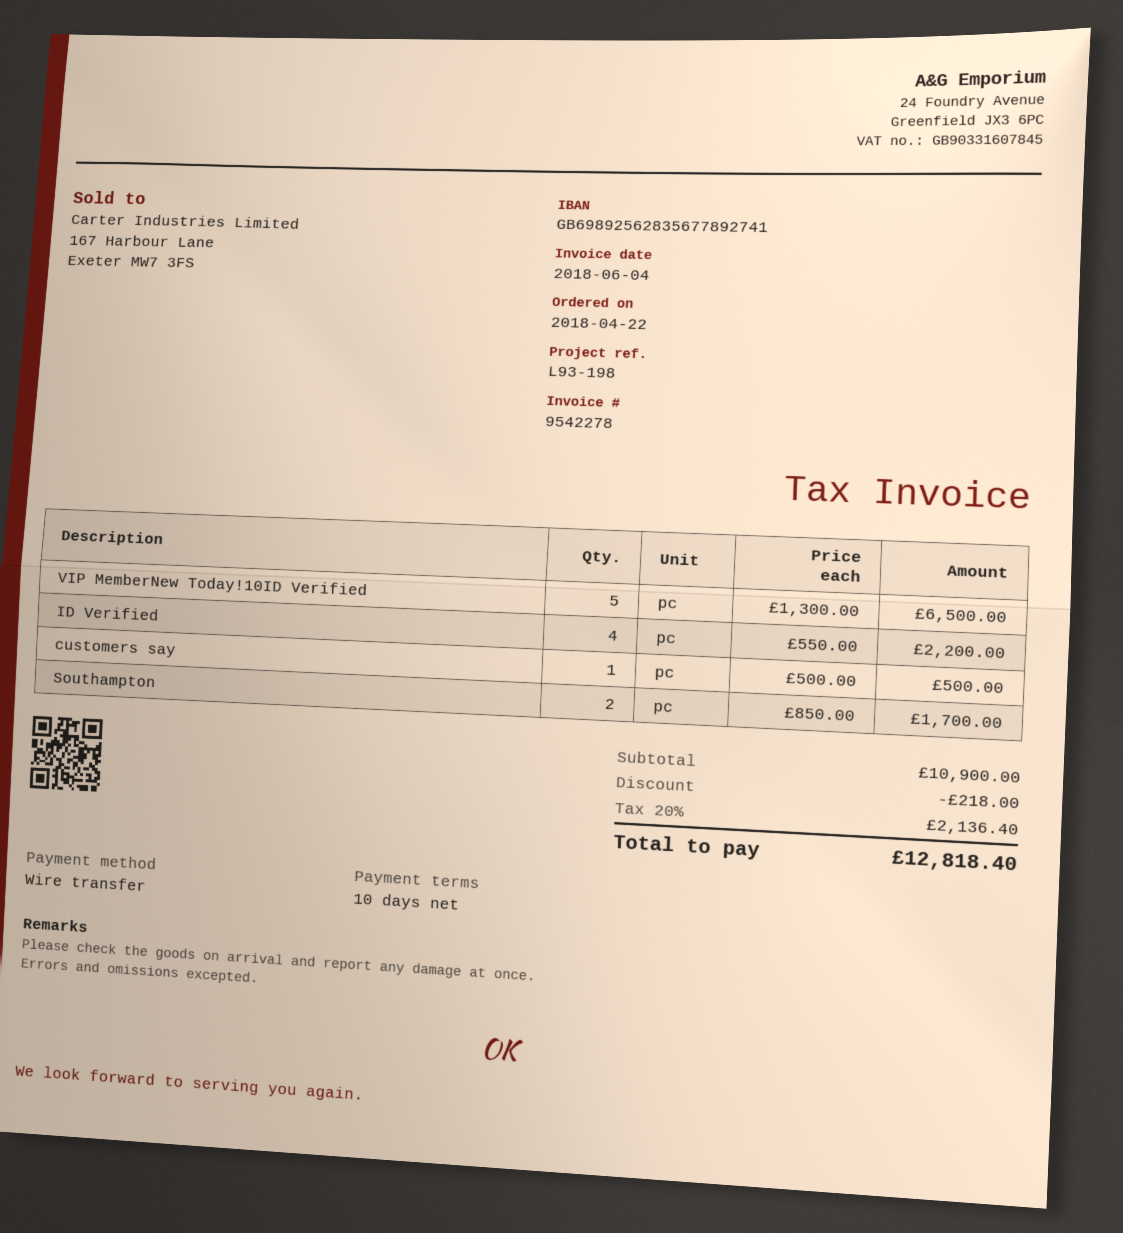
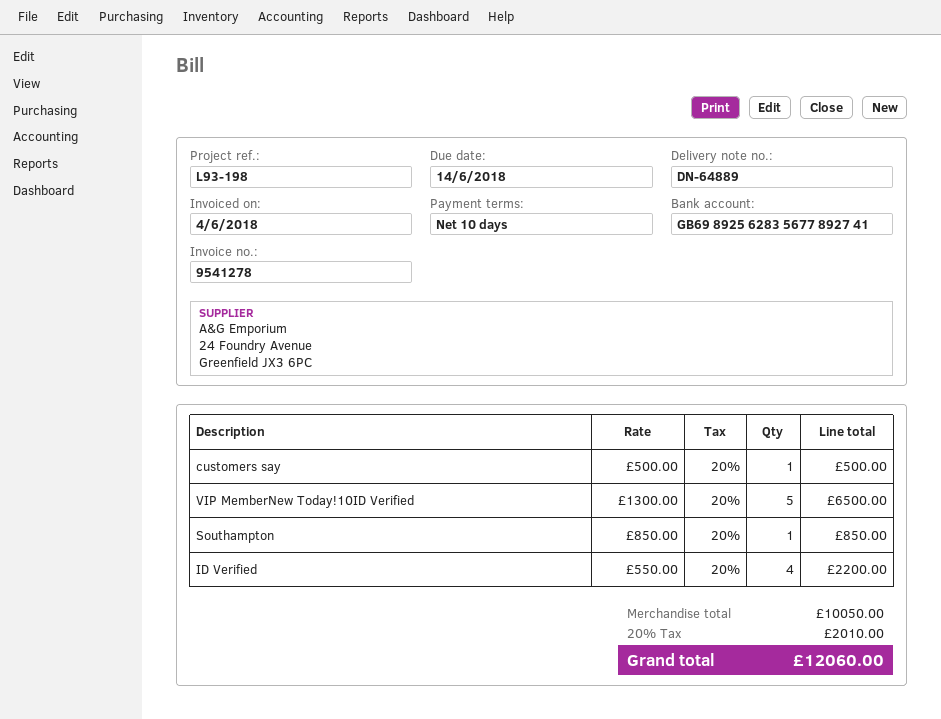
invoice number: 9542278 -> 9541278
Southampton: 2 x 850.00 = 1700.00 -> 1 x 850.00 = 850.00
subtotal: 10900.00 -> 10050.00
discount: 218.00 -> none
tax: 20% = 2136.40 -> 20% = 2010.00
total: 12818.40 -> 12060.00

